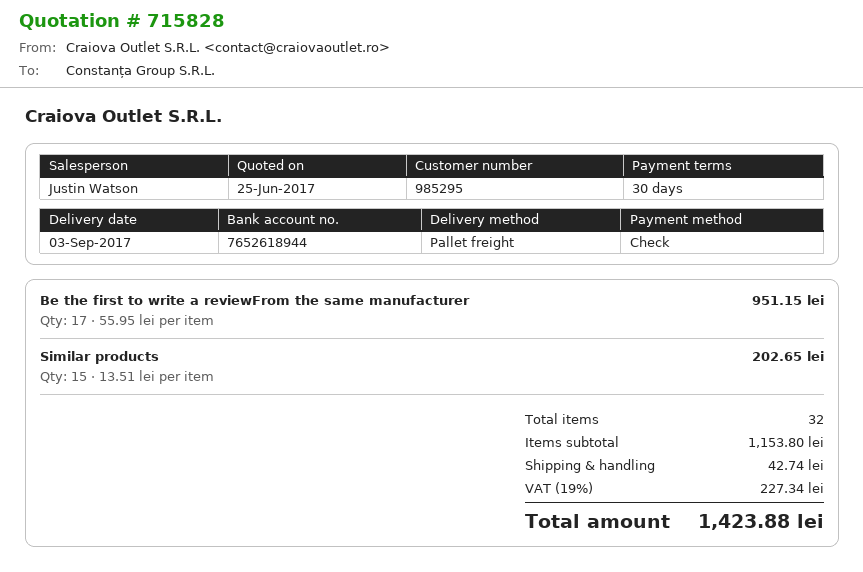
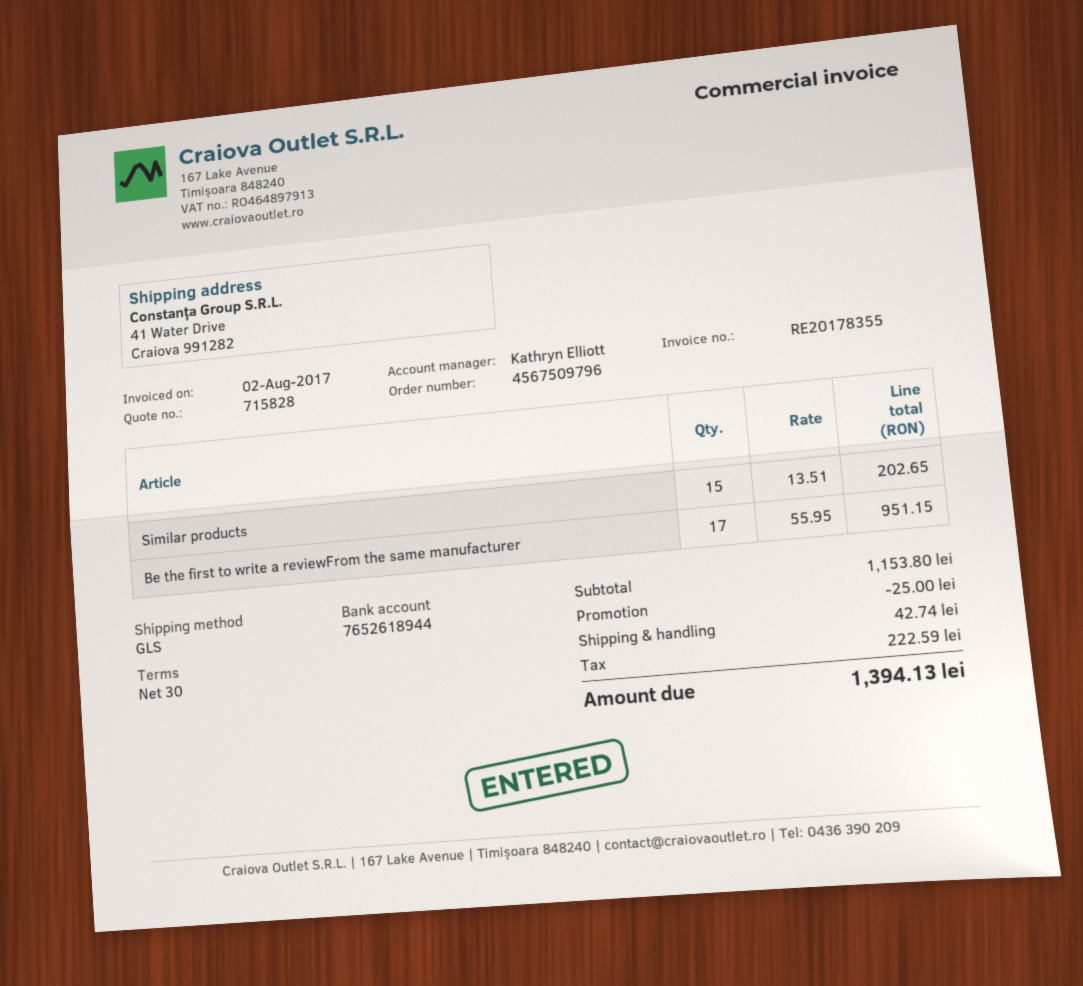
sales rep: Justin Watson -> Kathryn Elliott
shipping method: pallet freight -> GLS
discount: none -> 25.00
tax: 227.34 -> 222.59
total: 1423.88 -> 1394.13

